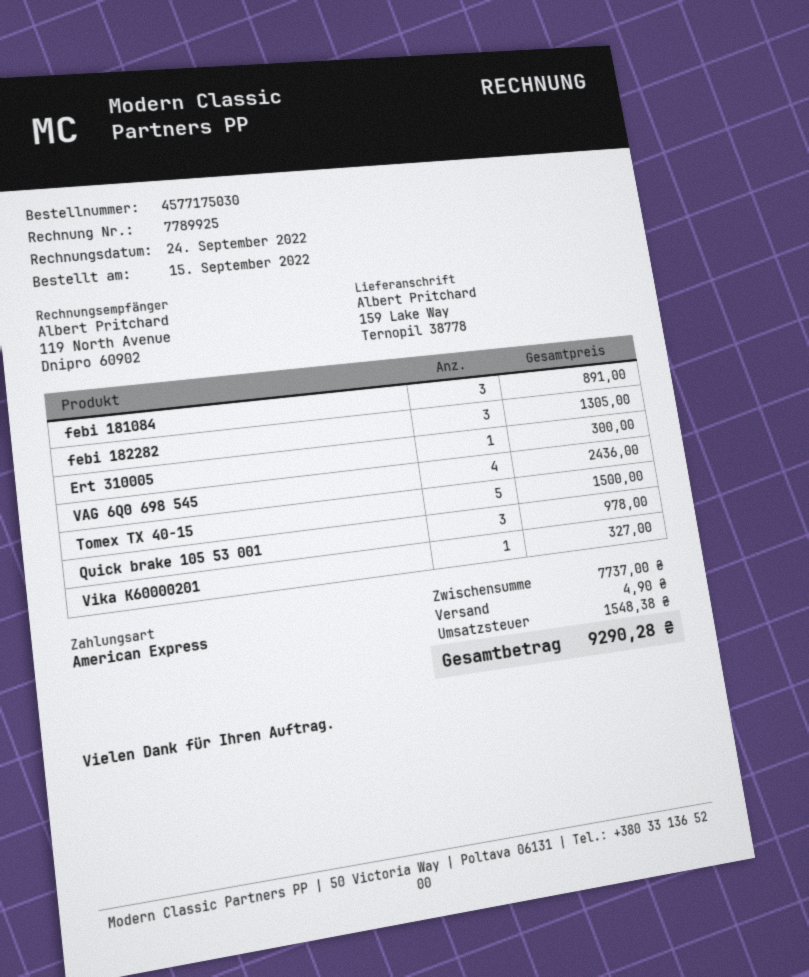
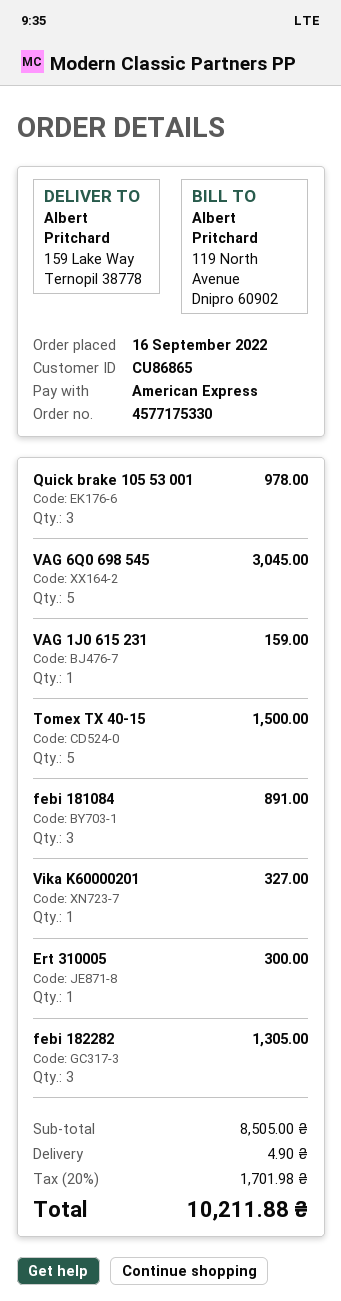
order number: 4577175030 -> 4577175330
order date: 2022-09-15 -> 2022-09-16
VAG 6Q0 698 545: 4 for 2436.00 -> 5 for 3045.00
VAG 1J0 615 231: none -> 1 for 159.00
subtotal: 7737.00 -> 8505.00
tax: 1548.38 -> 1701.98
total: 9290.28 -> 10211.88

